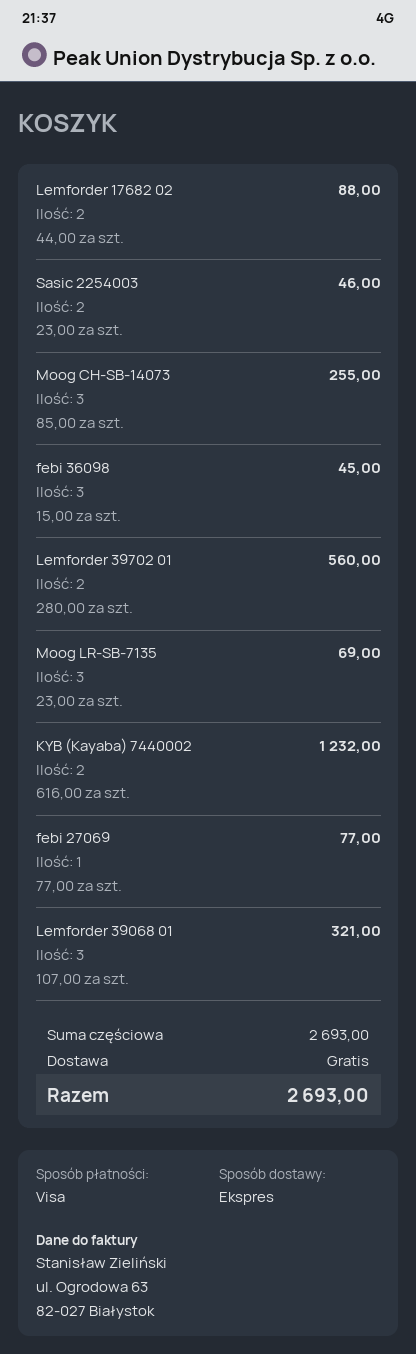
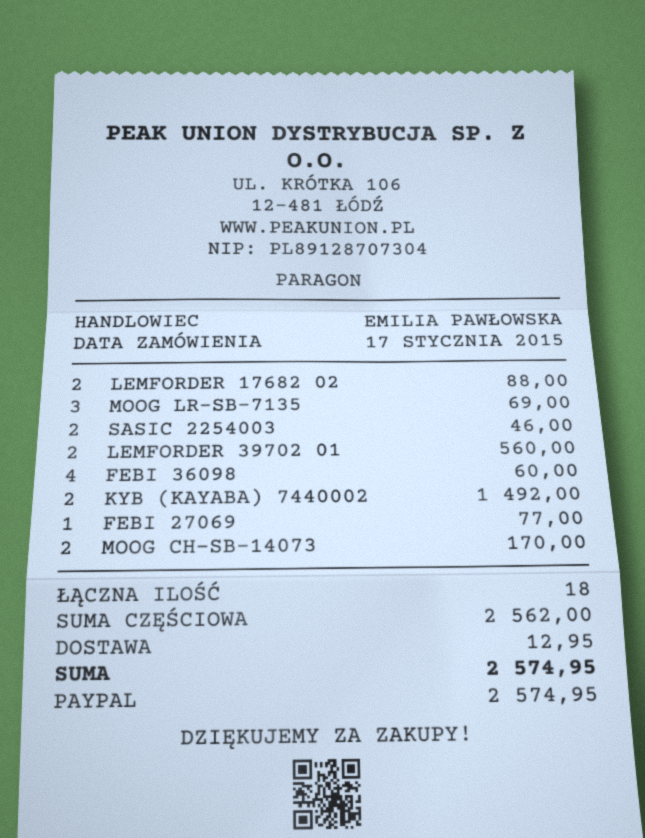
payment method: Visa -> PayPal
Moog CH-SB-14073: 3 for 255.00 -> 2 for 170.00
febi 36098: 3 for 45.00 -> 4 for 60.00
KYB (Kayaba) 7440002: 2 for 1232.00 -> 2 for 1492.00
Lemforder 39068 01: 3 for 321.00 -> none
subtotal: 2693.00 -> 2562.00
shipping: 0.00 -> 12.95
total: 2693.00 -> 2574.95

